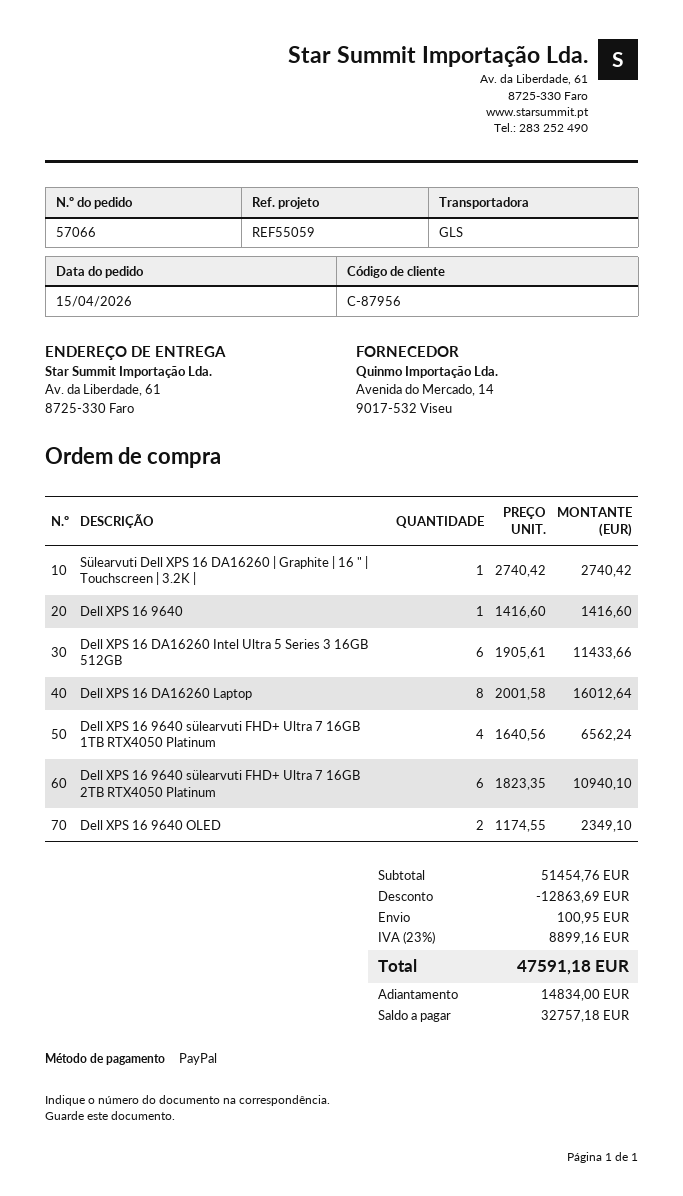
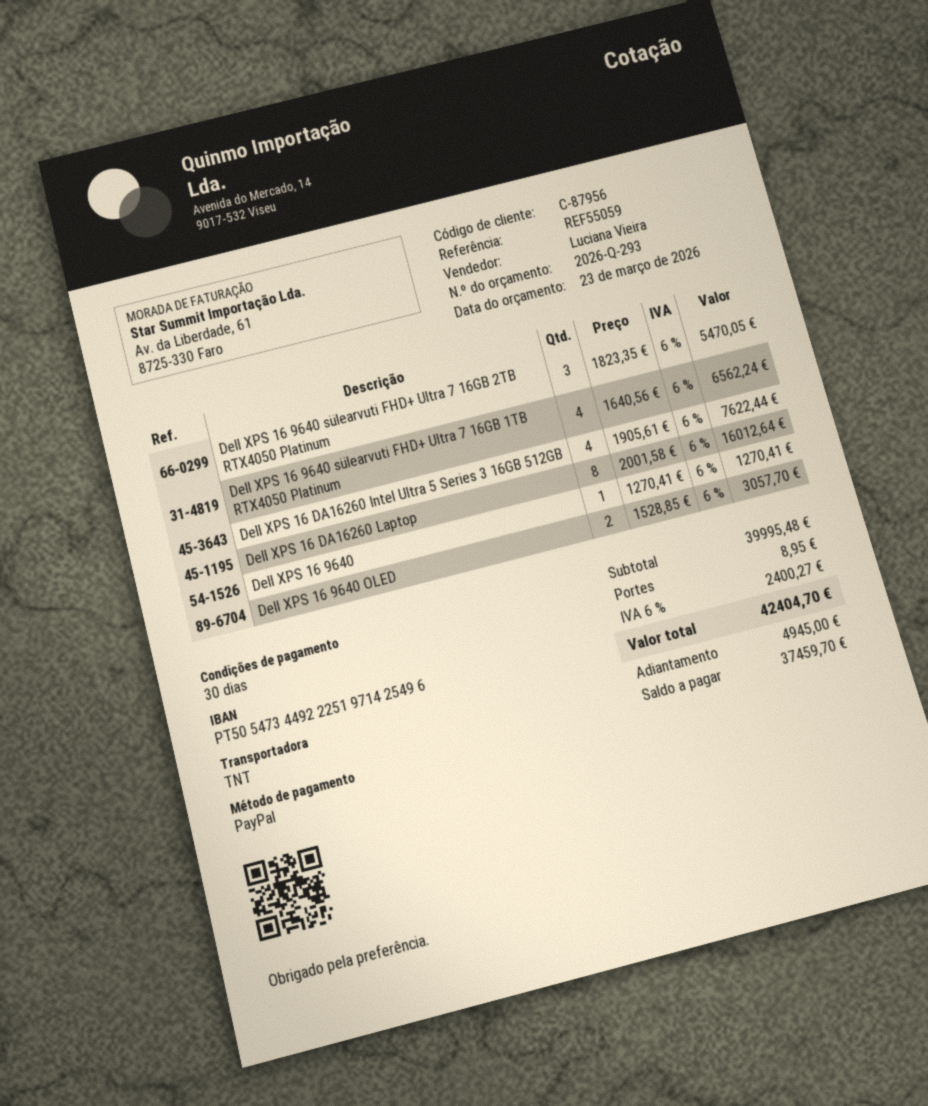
shipping method: GLS -> TNT
Sülearvuti Dell XPS 16 DA16260 | Graphite | 16 " | Touchscreen | 3.2K |: 1 x 2740.42 = 2740.42 -> none
Dell XPS 16 9640: 1 x 1416.60 = 1416.60 -> 1 x 1270.41 = 1270.41
Dell XPS 16 DA16260 Intel Ultra 5 Series 3 16GB 512GB: 6 x 1905.61 = 11433.66 -> 4 x 1905.61 = 7622.44
Dell XPS 16 9640 sülearvuti FHD+ Ultra 7 16GB 2TB RTX4050 Platinum: 6 x 1823.35 = 10940.10 -> 3 x 1823.35 = 5470.05
Dell XPS 16 9640 OLED: 2 x 1174.55 = 2349.10 -> 2 x 1528.85 = 3057.70
subtotal: 51454.76 -> 39995.48
discount: 12863.69 -> none
shipping: 100.95 -> 8.95
tax: 23% = 8899.16 -> 6% = 2400.27
total: 47591.18 -> 42404.70
deposit: 14834.00 -> 4945.00
balance: 32757.18 -> 37459.70

